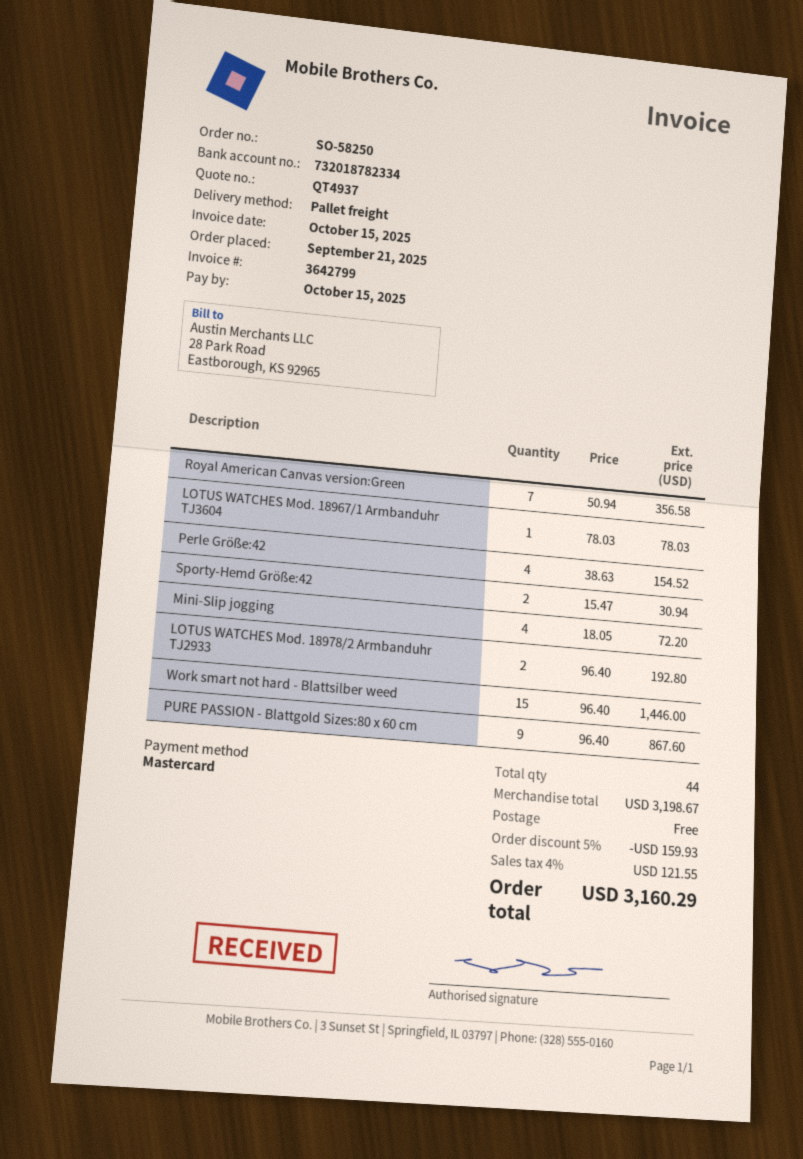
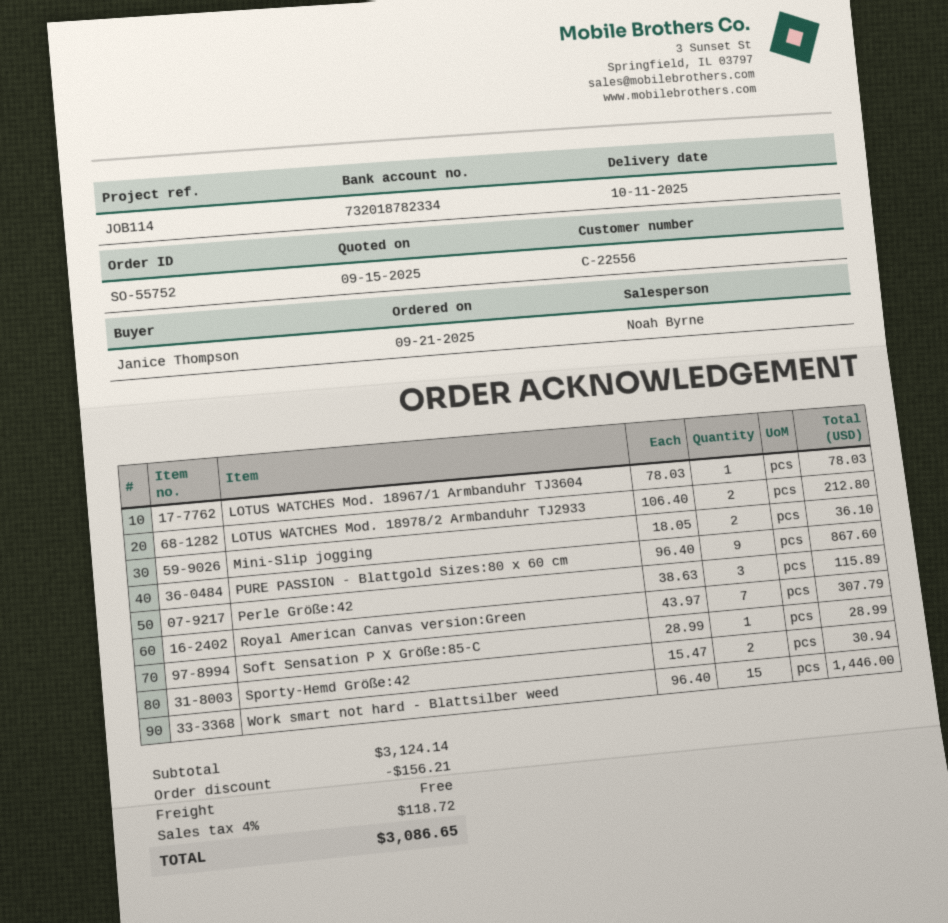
order number: SO-58250 -> SO-55752
Royal American Canvas version:Green: 7 x 50.94 = 356.58 -> 7 x 43.97 = 307.79
Perle Größe:42: 4 x 38.63 = 154.52 -> 3 x 38.63 = 115.89
Mini-Slip jogging: 4 x 18.05 = 72.20 -> 2 x 18.05 = 36.10
LOTUS WATCHES Mod. 18978/2 Armbanduhr TJ2933: 2 x 96.40 = 192.80 -> 2 x 106.40 = 212.80
Soft Sensation P X Größe:85-C: none -> 1 x 28.99 = 28.99
subtotal: 3198.67 -> 3124.14
discount: 159.93 -> 156.21
tax: 4% = 121.55 -> 4% = 118.72
total: 3160.29 -> 3086.65

